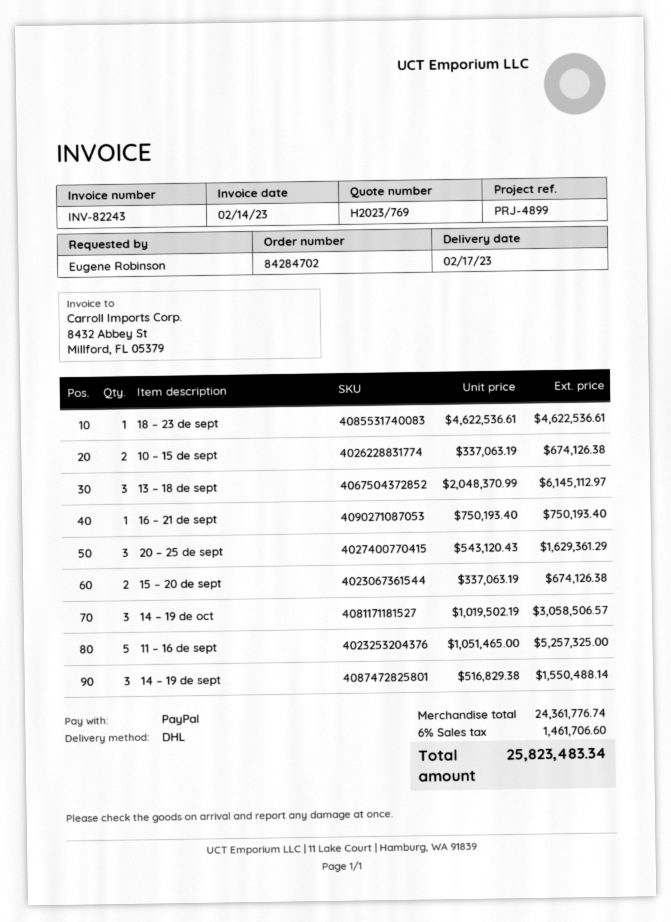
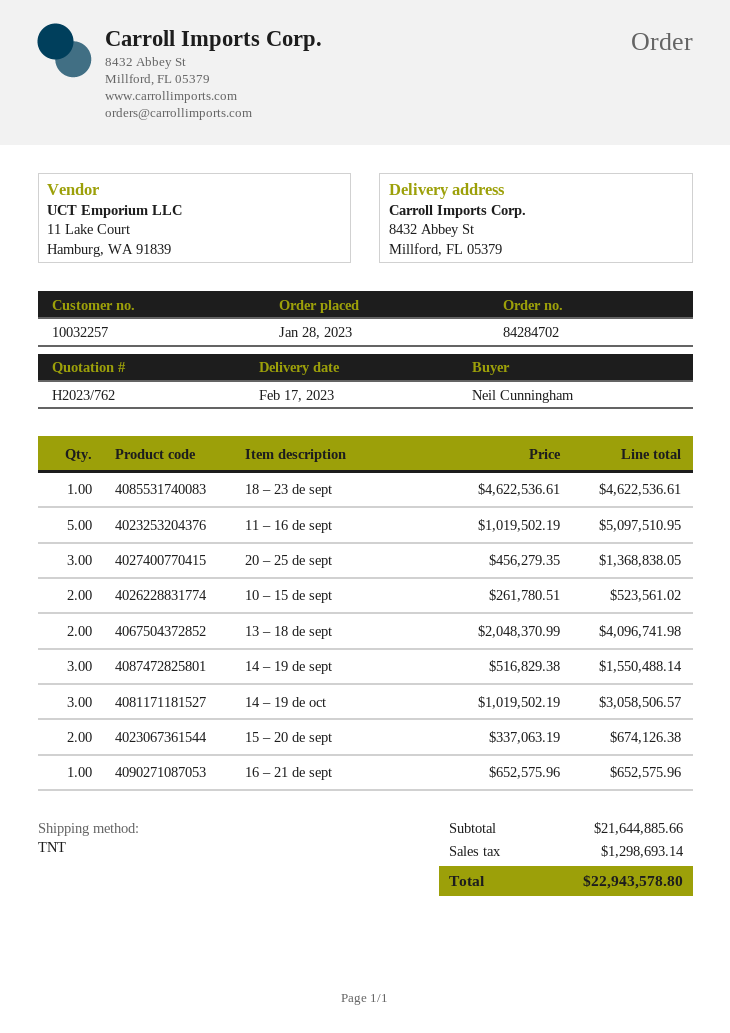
quote number: H2023/769 -> H2023/762
ordered by: Eugene Robinson -> Neil Cunningham
shipping method: DHL -> TNT
10 – 15 de sept: 2 x 337063.19 = 674126.38 -> 2 x 261780.51 = 523561.02
13 – 18 de sept: 3 x 2048370.99 = 6145112.97 -> 2 x 2048370.99 = 4096741.98
16 – 21 de sept: 1 x 750193.40 = 750193.40 -> 1 x 652575.96 = 652575.96
20 – 25 de sept: 3 x 543120.43 = 1629361.29 -> 3 x 456279.35 = 1368838.05
11 – 16 de sept: 5 x 1051465.00 = 5257325.00 -> 5 x 1019502.19 = 5097510.95
subtotal: 24361776.74 -> 21644885.66
tax: 1461706.60 -> 1298693.14
total: 25823483.34 -> 22943578.80

